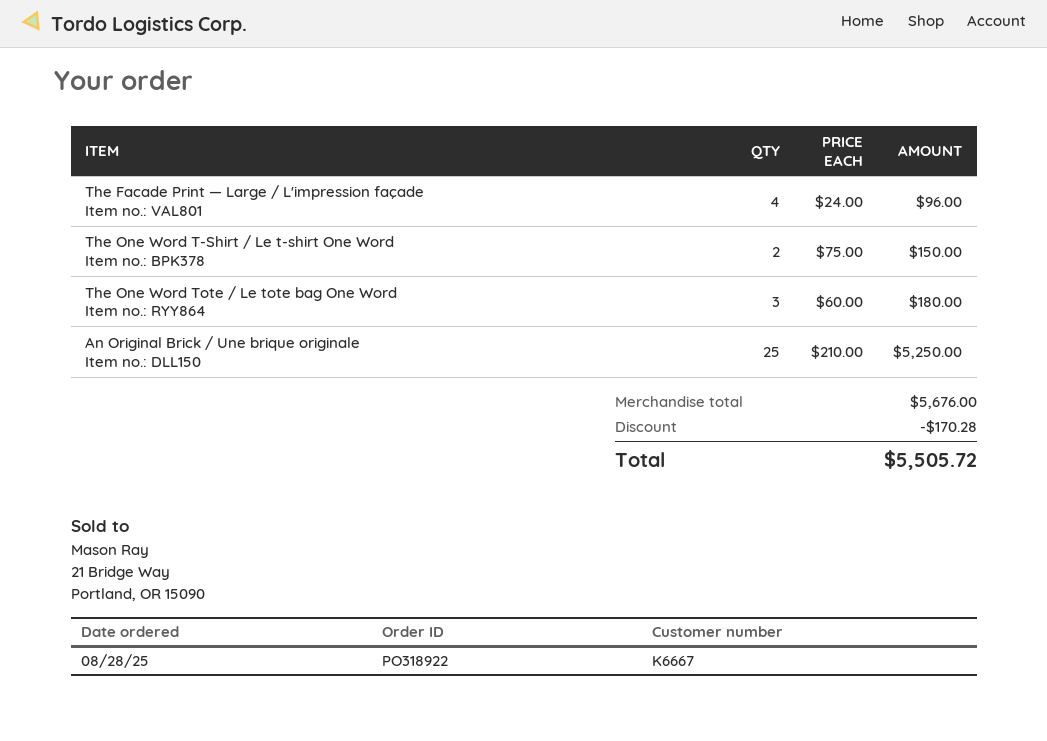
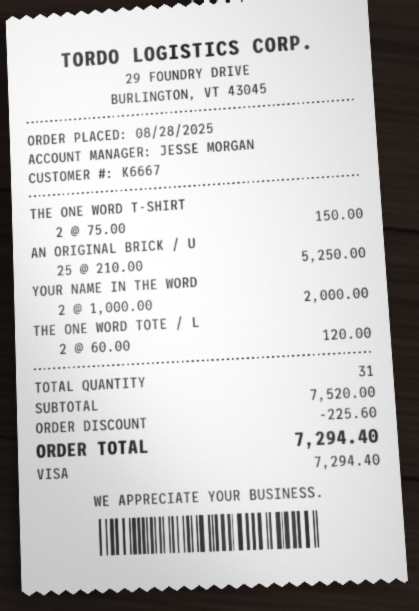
The Facade Print — Large / L'impression façade: 4 x 24.00 = 96.00 -> none
The One Word Tote / Le tote bag One Word: 3 x 60.00 = 180.00 -> 2 x 60.00 = 120.00
YOUR NAME IN THE WORD: none -> 2 x 1000.00 = 2000.00
subtotal: 5676.00 -> 7520.00
discount: 170.28 -> 225.60
total: 5505.72 -> 7294.40

